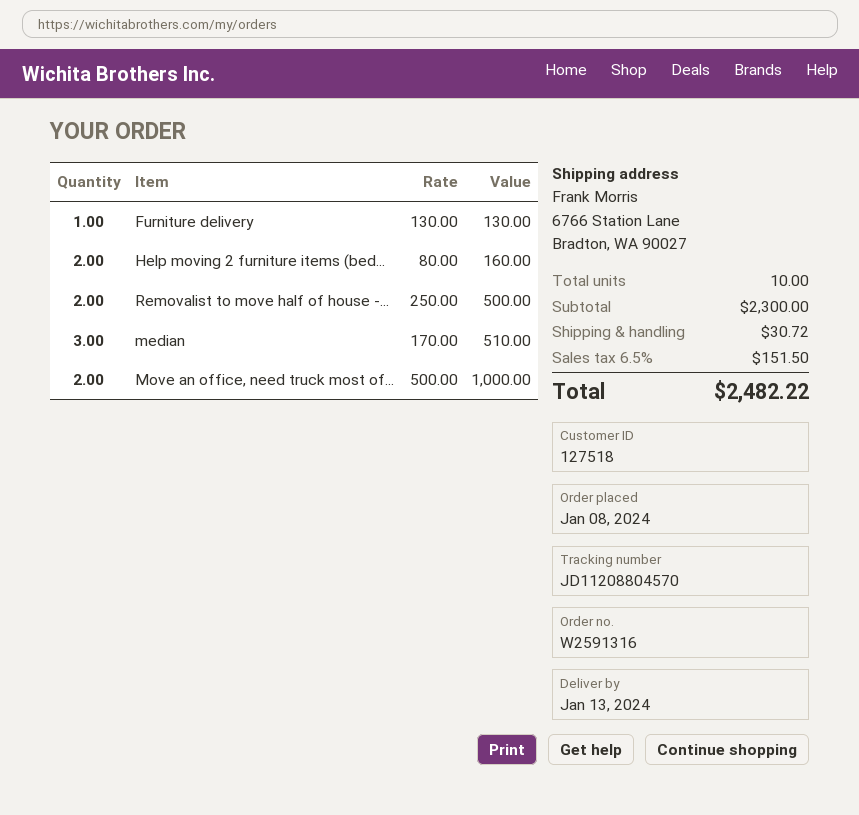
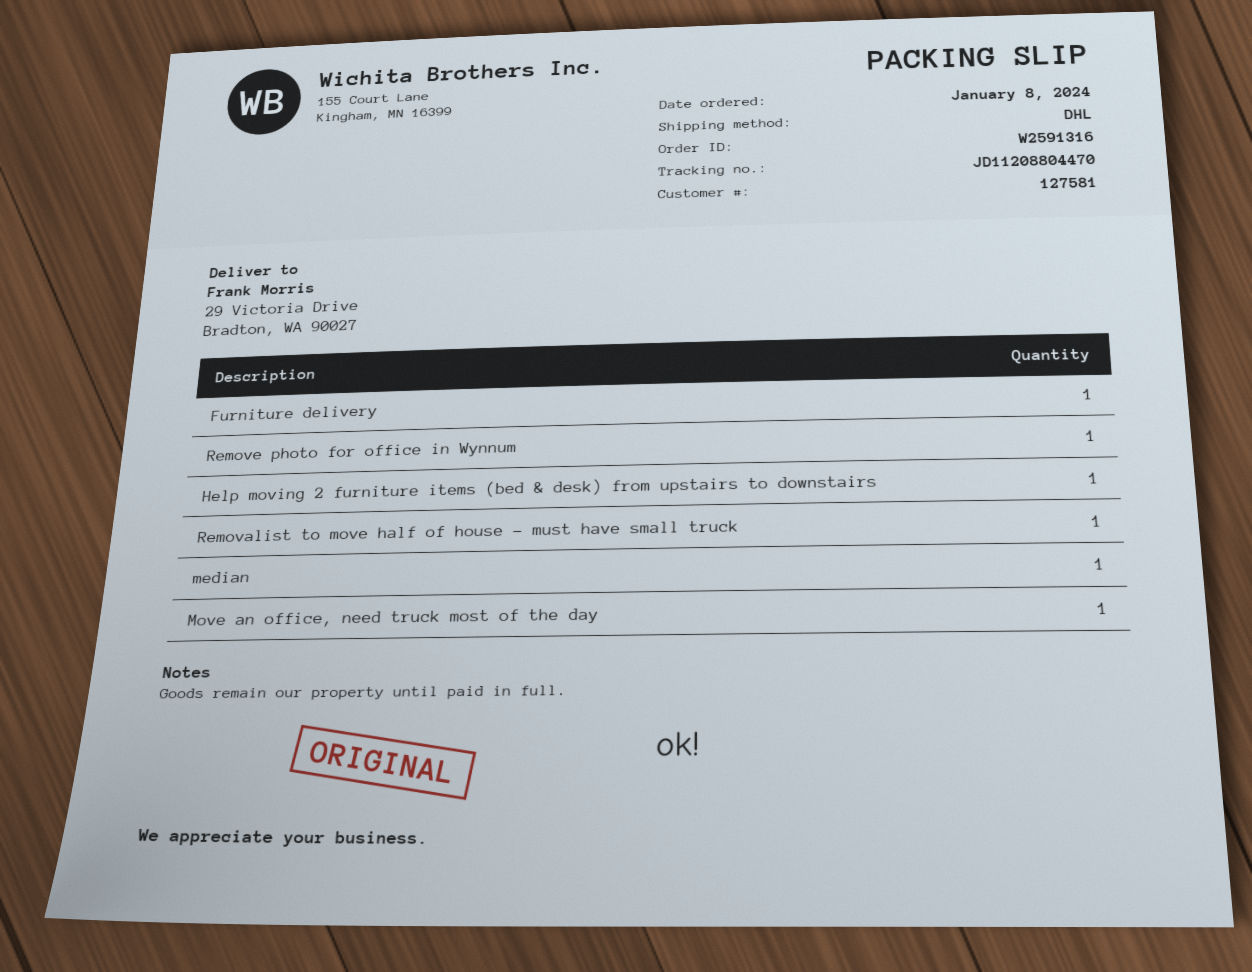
customer number: 127518 -> 127581
tracking number: JD11208804570 -> JD11208804470
ship to: 6766 Station Lane, Bradton, WA 90027 -> 29 Victoria Drive, Bradton, WA 90027
Help moving 2 furniture items (bed...: 2 -> 1
Removalist to move half of house -...: 2 -> 1
median: 3 -> 1
Move an office, need truck most of...: 2 -> 1
Remove photo for office in Wynnum: none -> 1

